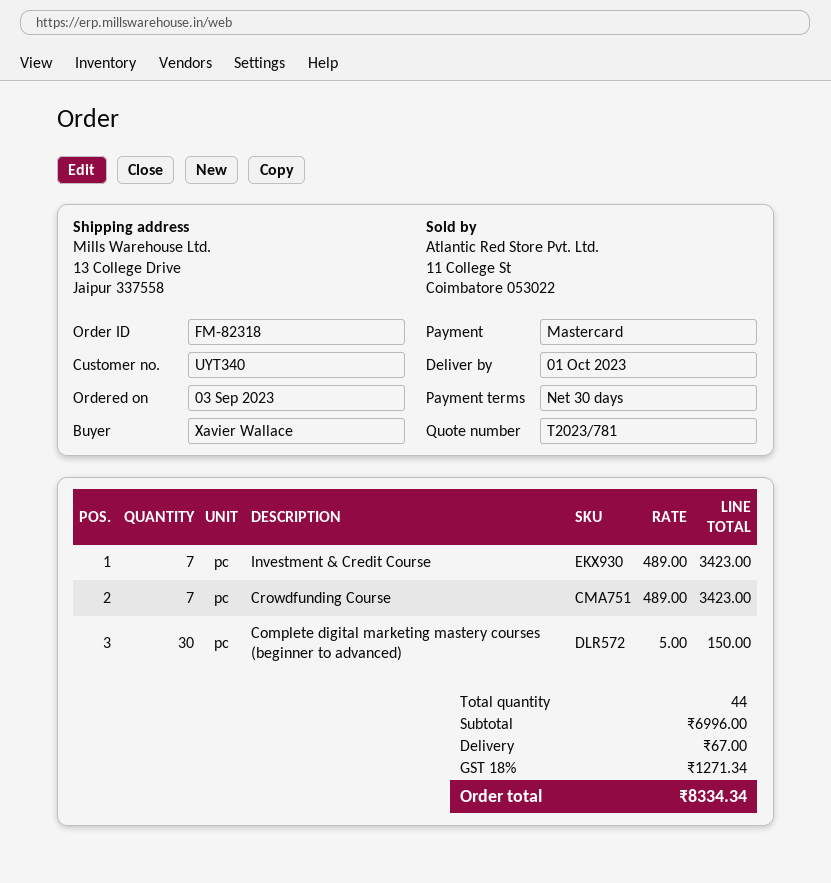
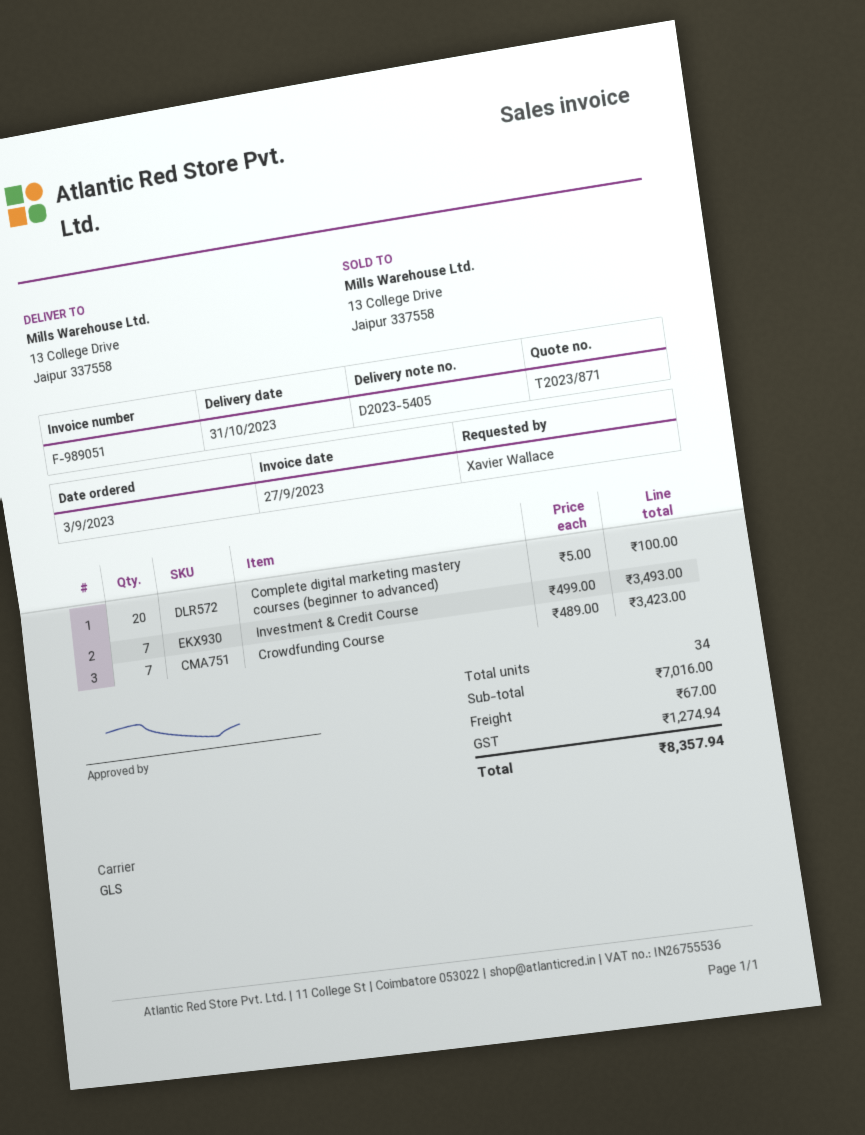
quote number: T2023/781 -> T2023/871
delivery date: 2023-10-01 -> 2023-10-31
Investment & Credit Course: 7 x 489.00 = 3423.00 -> 7 x 499.00 = 3493.00
Complete digital marketing mastery courses (beginner to advanced): 30 x 5.00 = 150.00 -> 20 x 5.00 = 100.00
total quantity: 44 -> 34
subtotal: 6996.00 -> 7016.00
tax: 1271.34 -> 1274.94
total: 8334.34 -> 8357.94

